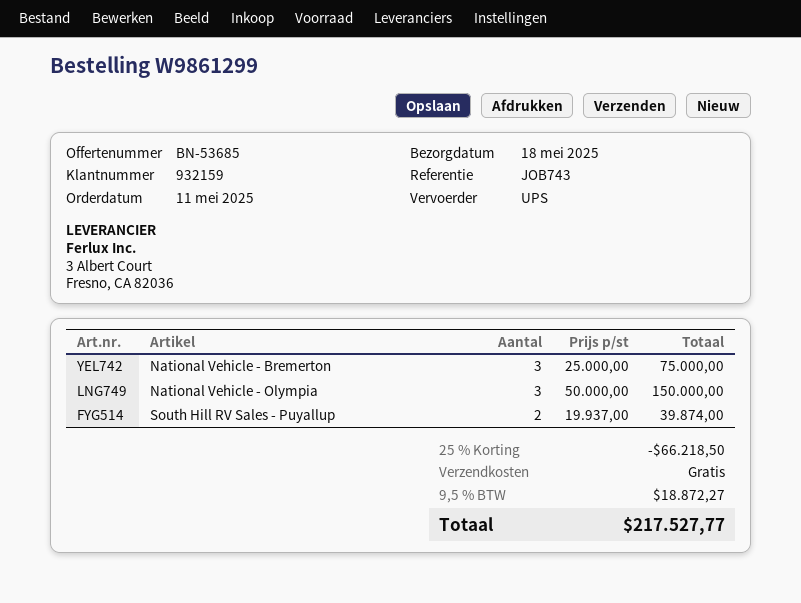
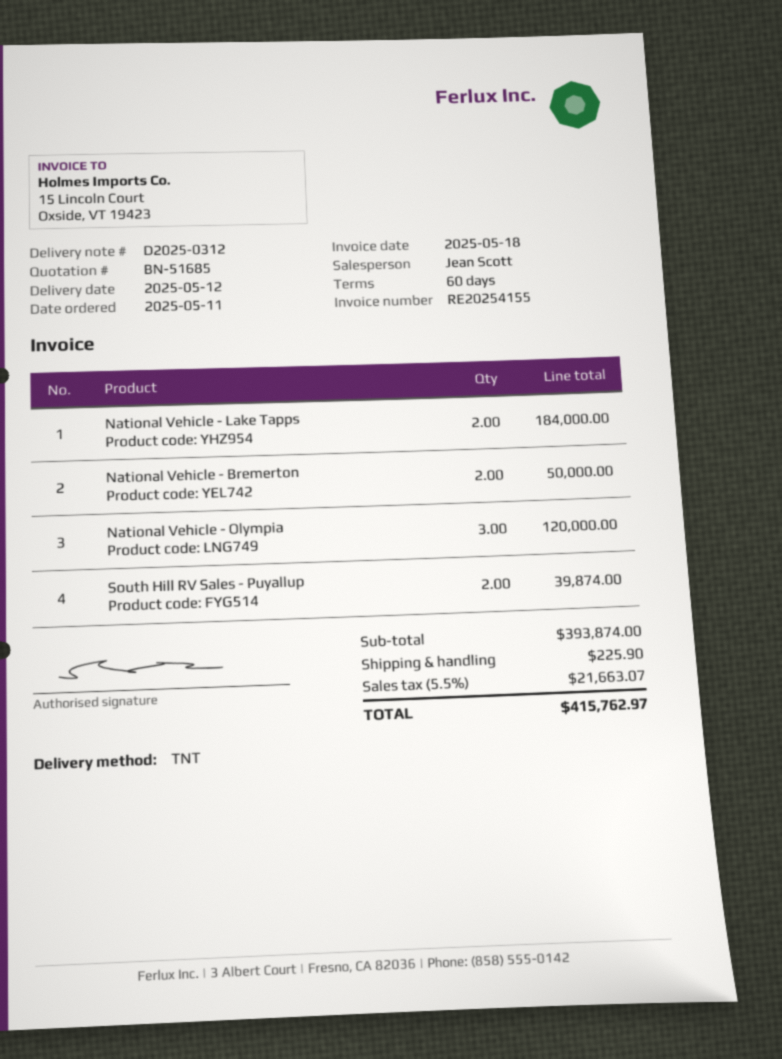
quote number: BN-53685 -> BN-51685
delivery date: 2025-05-18 -> 2025-05-12
shipping method: UPS -> TNT
National Vehicle - Bremerton: 3 for 75000.00 -> 2 for 50000.00
National Vehicle - Olympia: 3 for 150000.00 -> 3 for 120000.00
National Vehicle - Lake Tapps: none -> 2 for 184000.00
discount: 25% = 66218.50 -> none
shipping: 0.00 -> 225.90
tax: 9.5% = 18872.27 -> 5.5% = 21663.07
total: 217527.77 -> 415762.97

